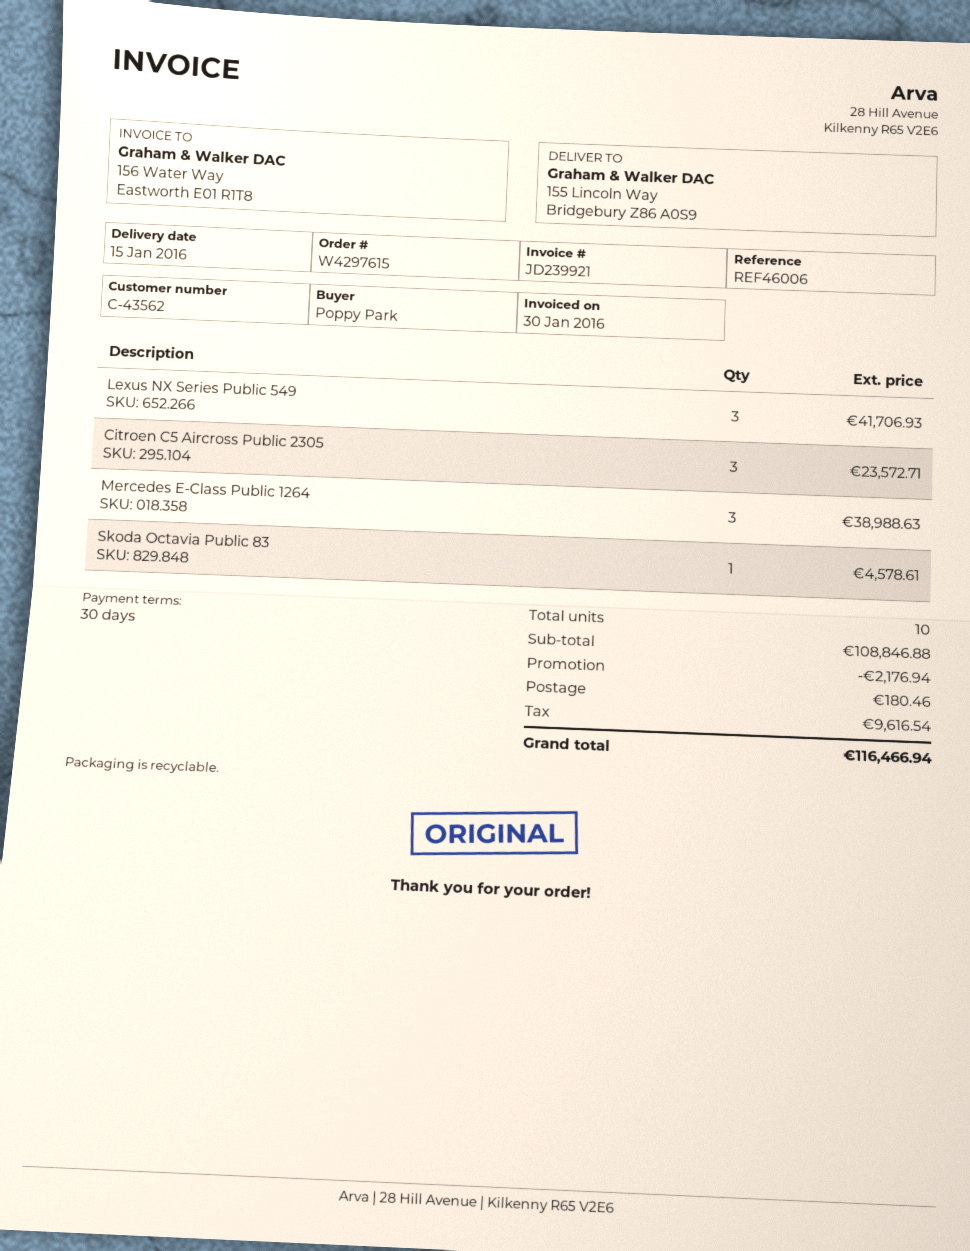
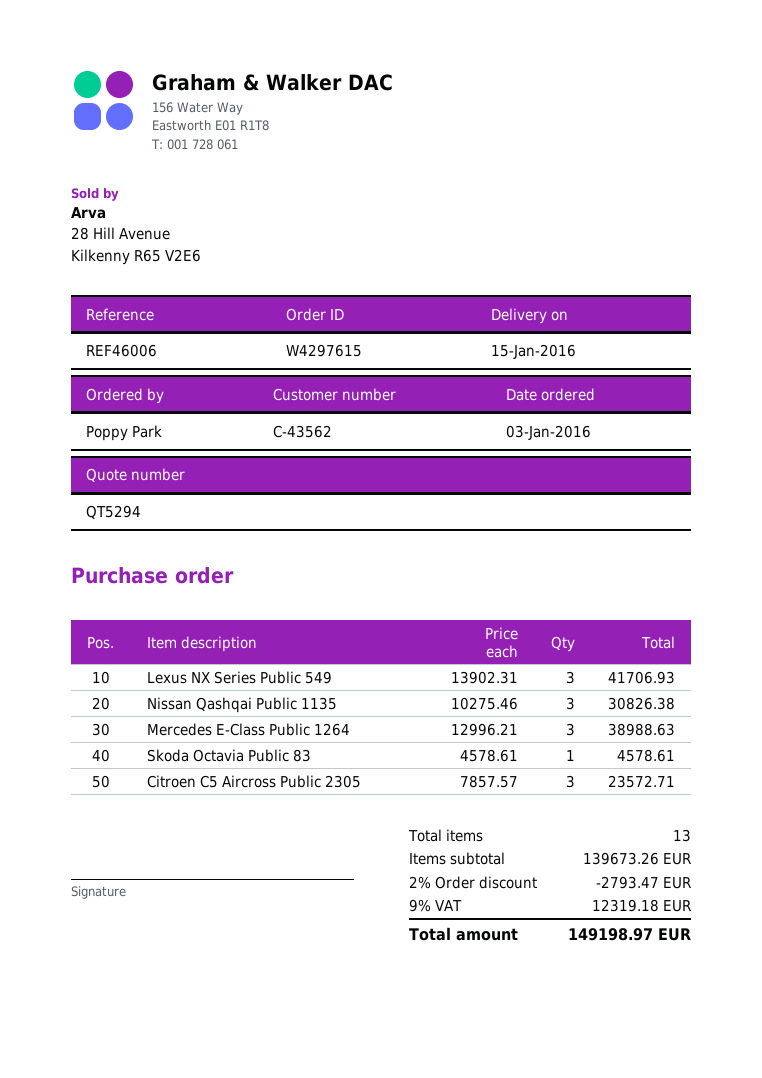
Nissan Qashqai Public 1135: none -> 3 for 30826.38
total quantity: 10 -> 13
subtotal: 108846.88 -> 139673.26
discount: 2176.94 -> 2793.47
shipping: 180.46 -> none
tax: 9616.54 -> 12319.18
total: 116466.94 -> 149198.97

